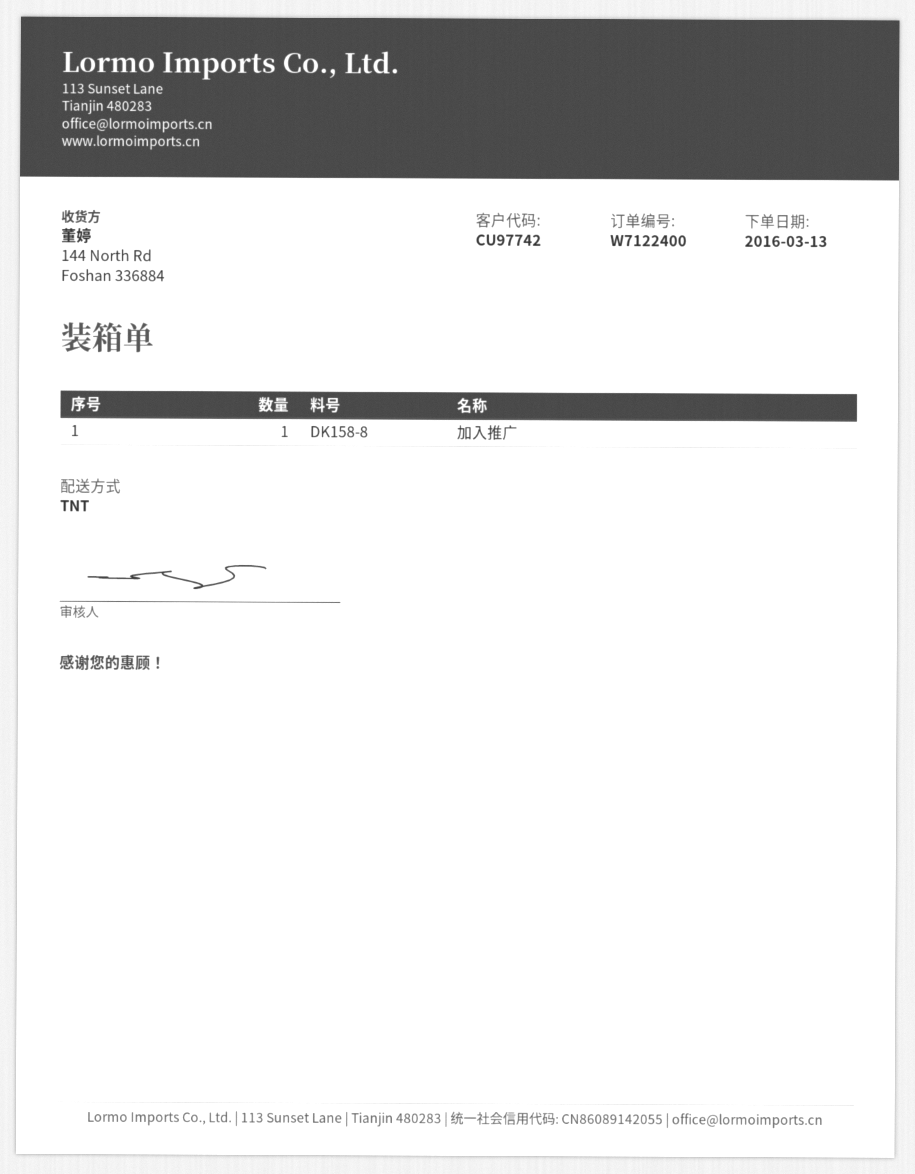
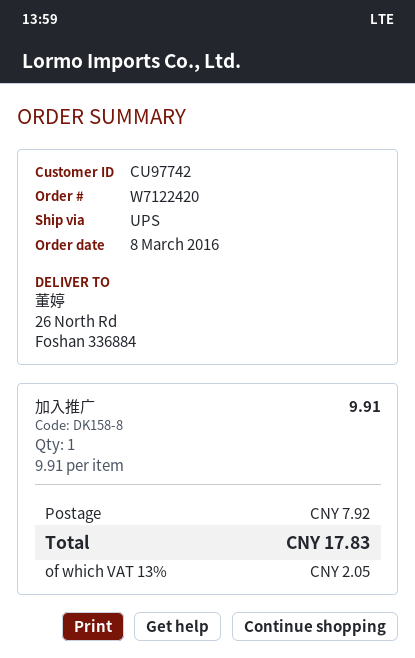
order number: W7122400 -> W7122420
order date: 2016-03-13 -> 2016-03-08
shipping method: TNT -> UPS
ship to: 144 North Rd, Foshan 336884 -> 26 North Rd, Foshan 336884

